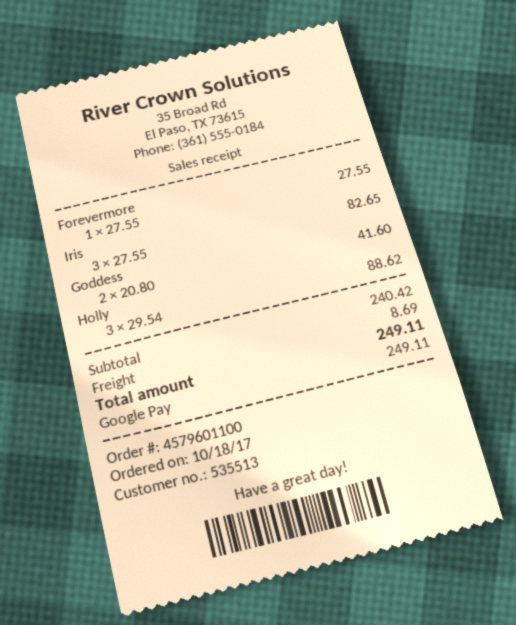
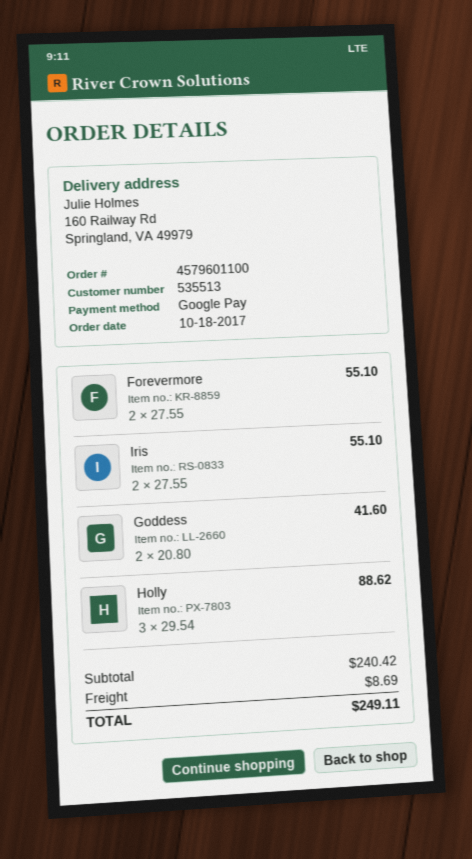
Forevermore: 1 x 27.55 = 27.55 -> 2 x 27.55 = 55.10
Iris: 3 x 27.55 = 82.65 -> 2 x 27.55 = 55.10

